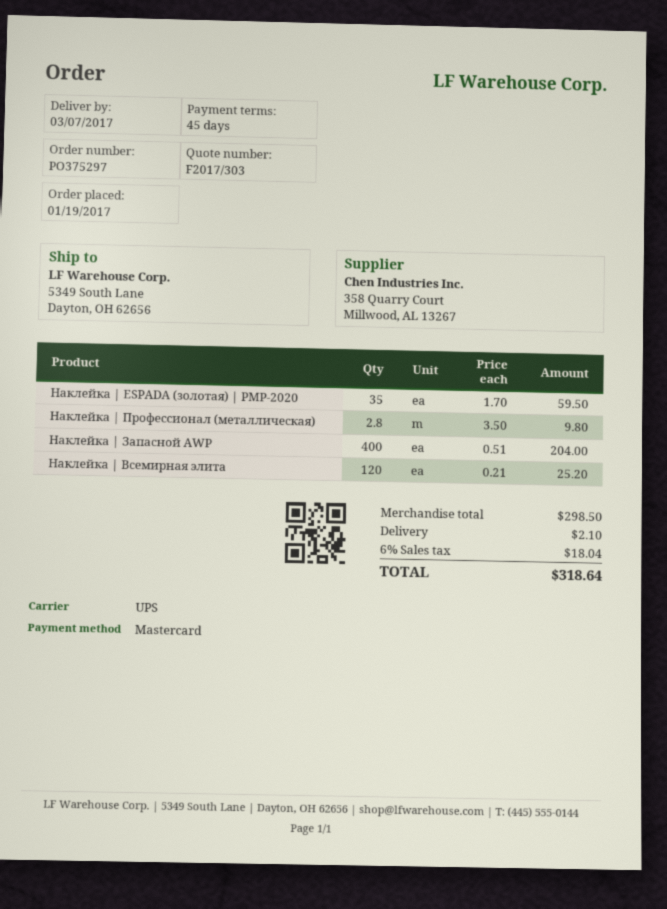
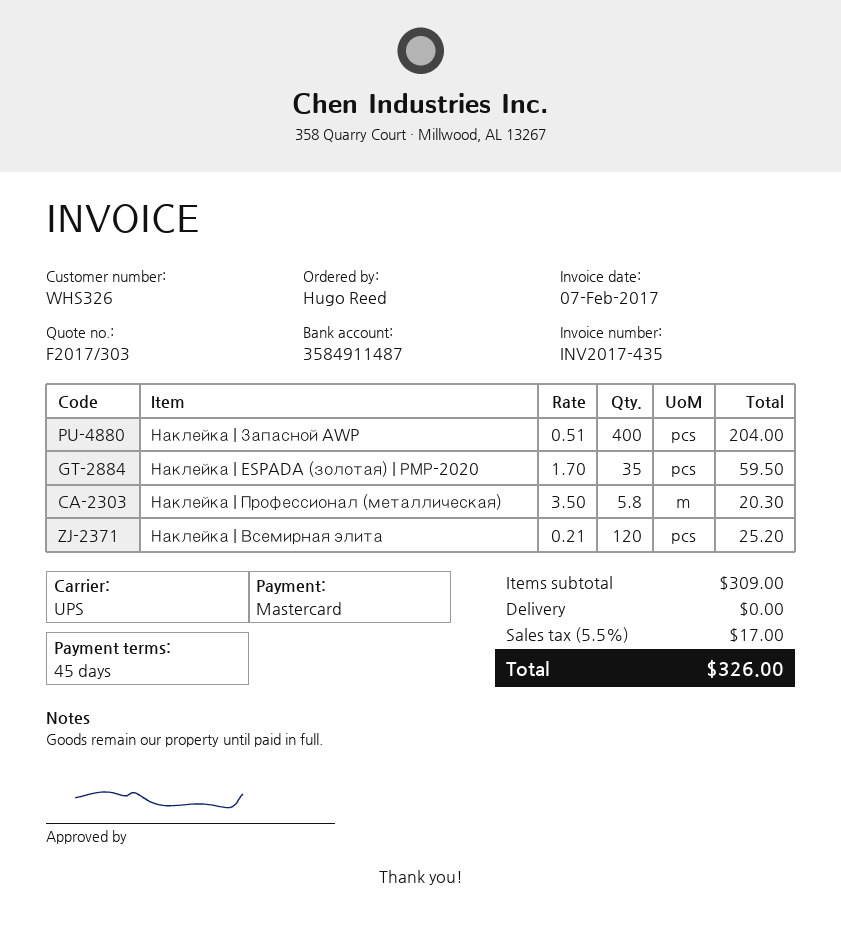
Наклейка | Профессионал (металлическая): 2.8 x 3.50 = 9.80 -> 5.8 x 3.50 = 20.30
subtotal: 298.50 -> 309.00
shipping: 2.10 -> 0.00
tax: 6% = 18.04 -> 5.5% = 17.00
total: 318.64 -> 326.00

